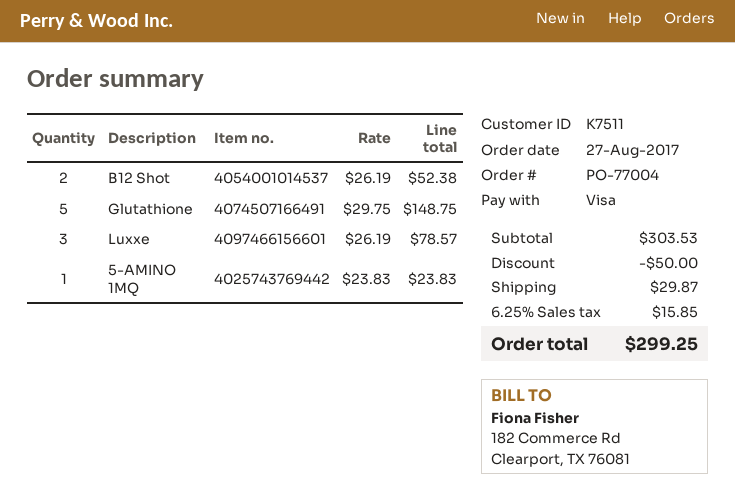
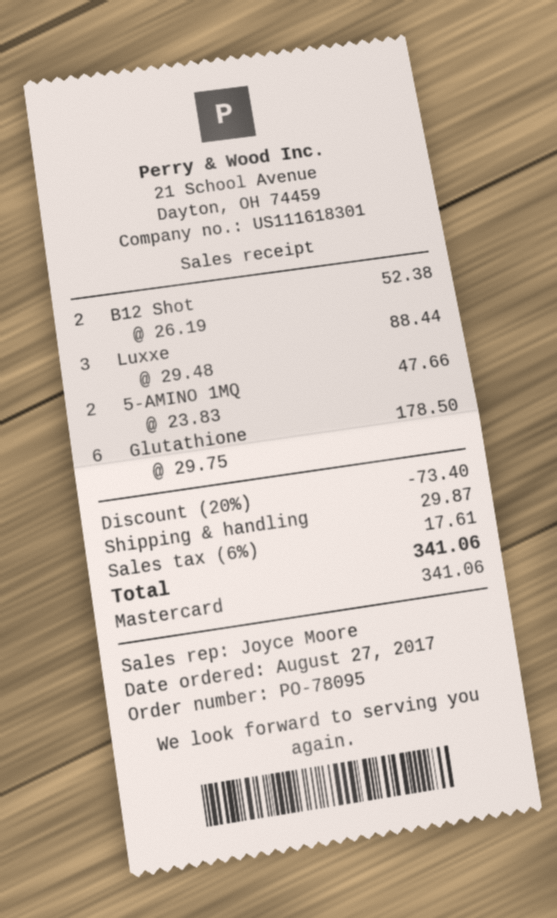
order number: PO-77004 -> PO-78095
payment method: Visa -> Mastercard
Glutathione: 5 x 29.75 = 148.75 -> 6 x 29.75 = 178.50
Luxxe: 3 x 26.19 = 78.57 -> 3 x 29.48 = 88.44
5-AMINO 1MQ: 1 x 23.83 = 23.83 -> 2 x 23.83 = 47.66
discount: 50.00 -> 73.40
tax: 6.25% = 15.85 -> 6% = 17.61
total: 299.25 -> 341.06

